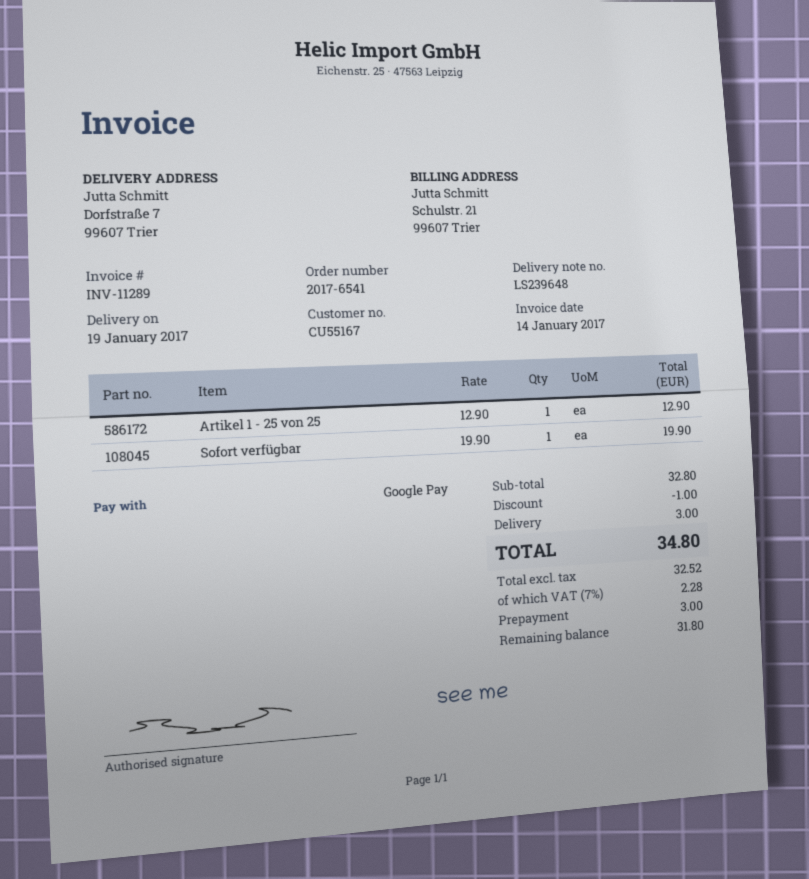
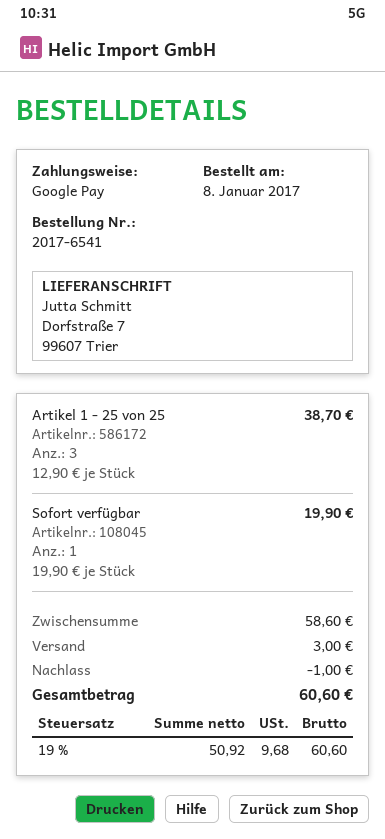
Artikel 1 - 25 von 25: 1 x 12.90 = 12.90 -> 3 x 12.90 = 38.70
subtotal: 32.80 -> 58.60
net: 32.52 -> 50.92
tax: 7% = 2.28 -> 19% = 9.68
total: 34.80 -> 60.60

